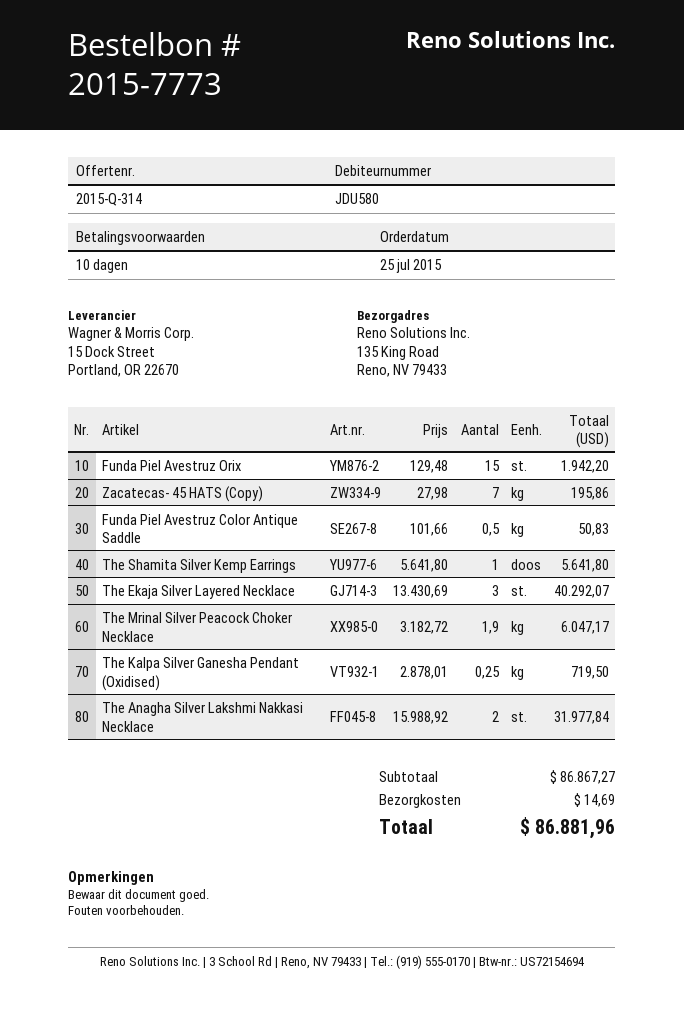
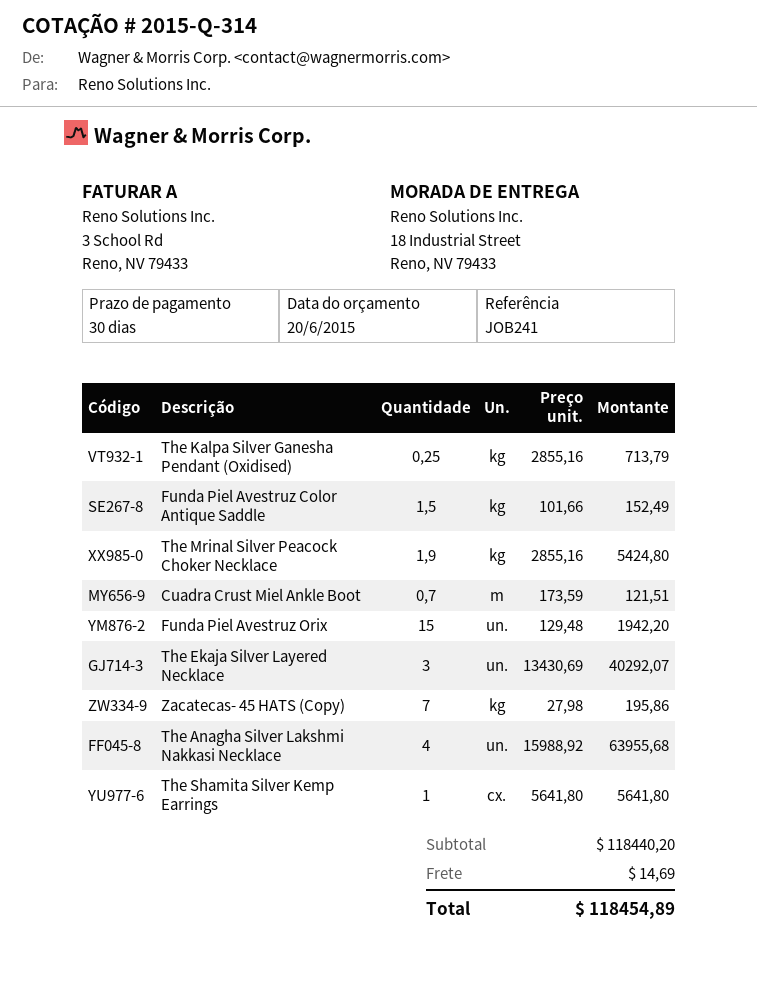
payment terms: 10 days -> 30 days
ship to: 135 King Road, Reno, NV 79433 -> 18 Industrial Street, Reno, NV 79433
Funda Piel Avestruz Color Antique Saddle: 0.5 x 101.66 = 50.83 -> 1.5 x 101.66 = 152.49
The Mrinal Silver Peacock Choker Necklace: 1.9 x 3182.72 = 6047.17 -> 1.9 x 2855.16 = 5424.80
The Kalpa Silver Ganesha Pendant (Oxidised): 0.25 x 2878.01 = 719.50 -> 0.25 x 2855.16 = 713.79
The Anagha Silver Lakshmi Nakkasi Necklace: 2 x 15988.92 = 31977.84 -> 4 x 15988.92 = 63955.68
Cuadra Crust Miel Ankle Boot: none -> 0.7 x 173.59 = 121.51
subtotal: 86867.27 -> 118440.20
total: 86881.96 -> 118454.89

